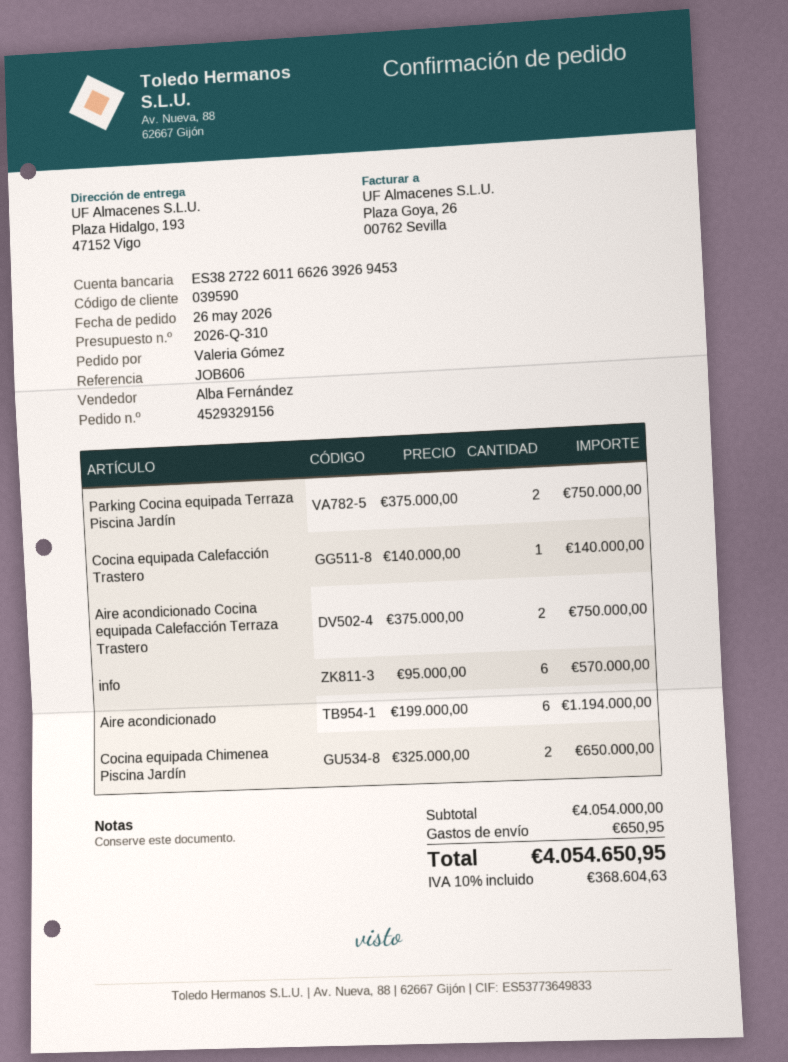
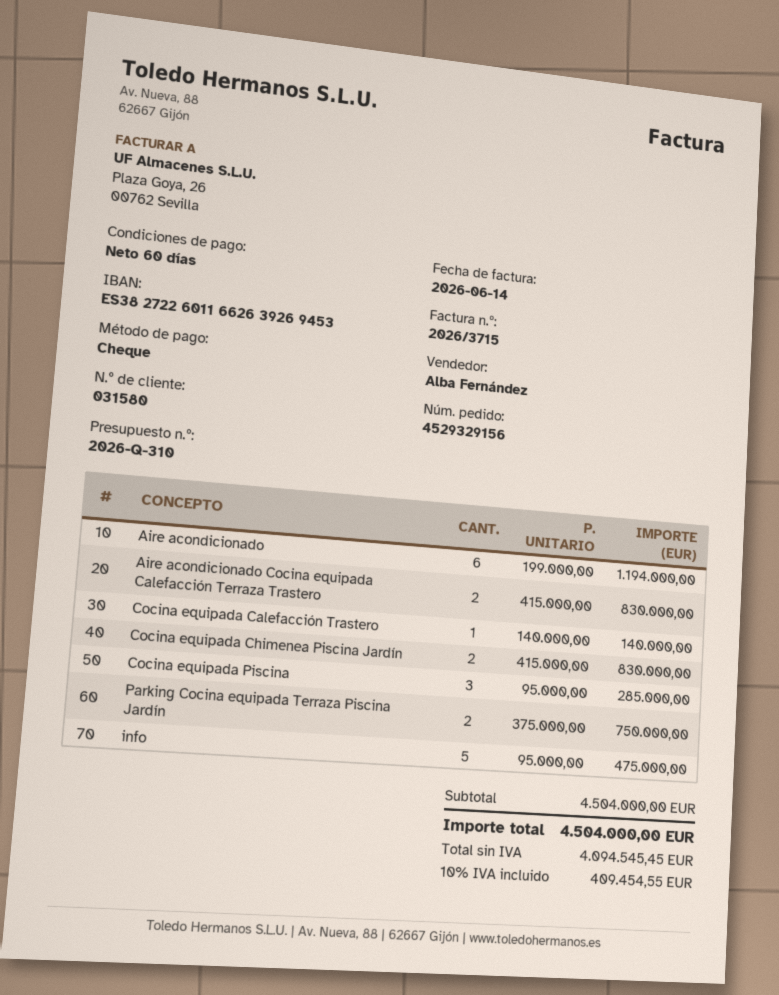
customer number: 039590 -> 031580
Aire acondicionado Cocina equipada Calefacción Terraza Trastero: 2 x 375000.00 = 750000.00 -> 2 x 415000.00 = 830000.00
info: 6 x 95000.00 = 570000.00 -> 5 x 95000.00 = 475000.00
Cocina equipada Chimenea Piscina Jardín: 2 x 325000.00 = 650000.00 -> 2 x 415000.00 = 830000.00
Cocina equipada Piscina: none -> 3 x 95000.00 = 285000.00
subtotal: 4054000.00 -> 4504000.00
shipping: 650.95 -> none
tax: 10% = 368604.63 -> 10% = 409454.55
total: 4054650.95 -> 4504000.00

